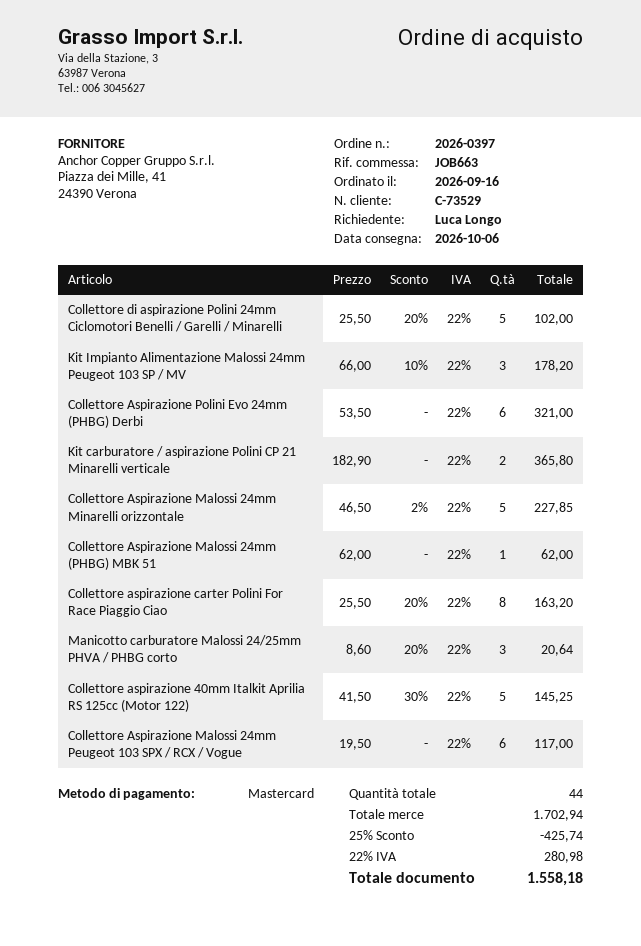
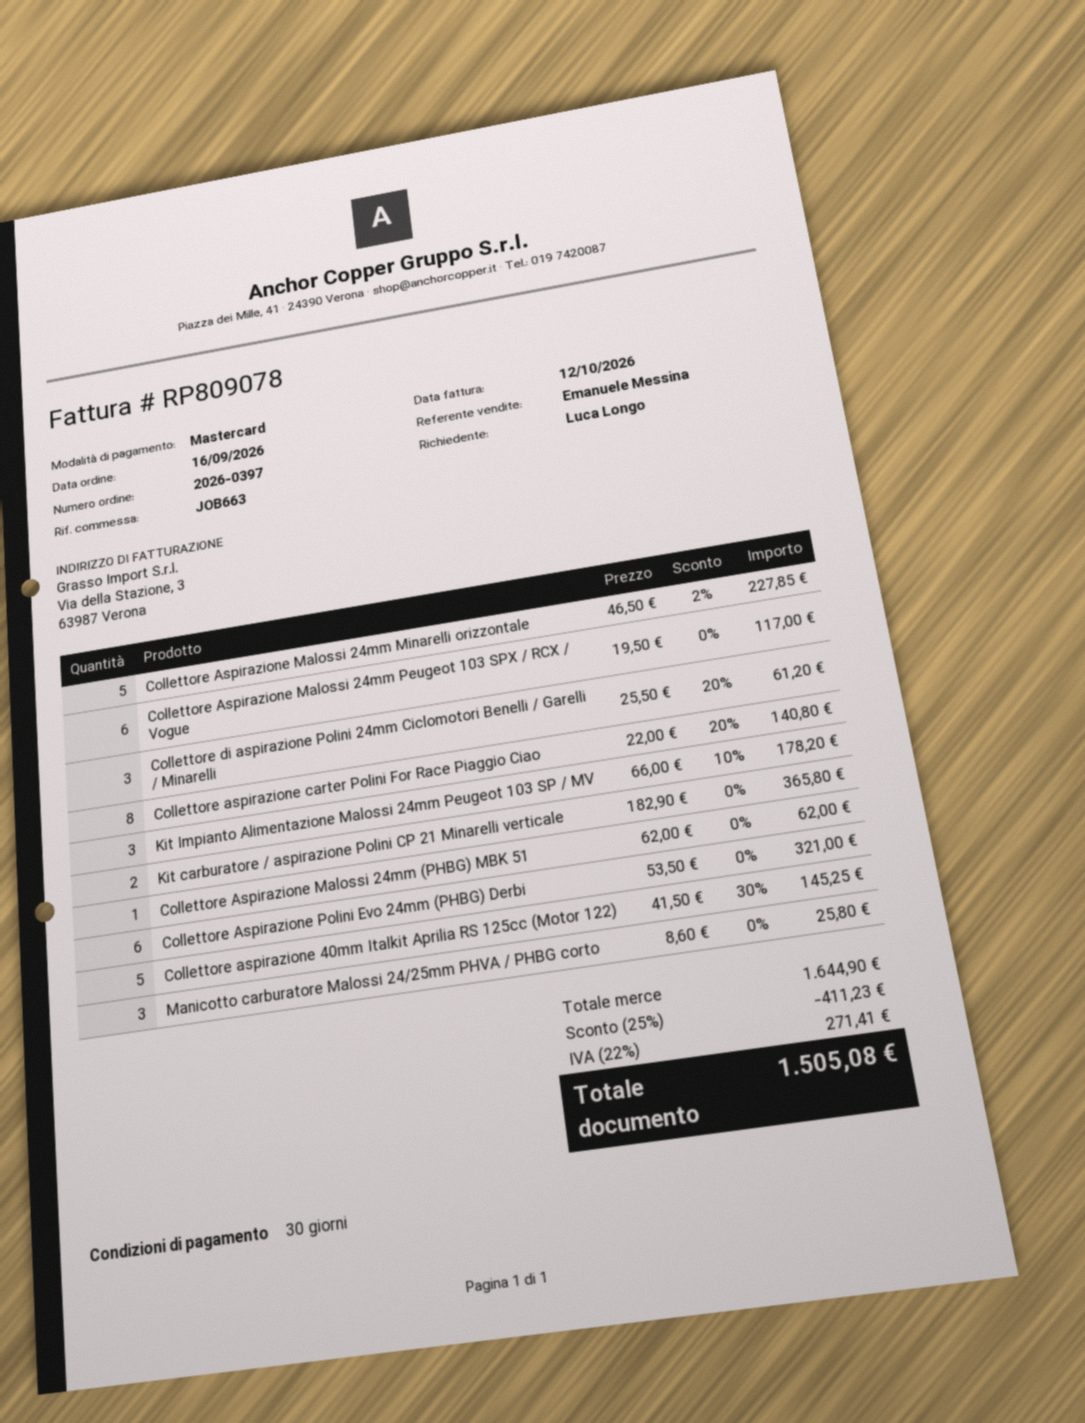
Collettore di aspirazione Polini 24mm Ciclomotori Benelli / Garelli / Minarelli: 5 x 25.50 - 20% = 102.00 -> 3 x 25.50 - 20% = 61.20
Collettore aspirazione carter Polini For Race Piaggio Ciao: 8 x 25.50 - 20% = 163.20 -> 8 x 22.00 - 20% = 140.80
Manicotto carburatore Malossi 24/25mm PHVA / PHBG corto: 3 x 8.60 - 20% = 20.64 -> 3 x 8.60 = 25.80
subtotal: 1702.94 -> 1644.90
discount: 25% = 425.74 -> 25% = 411.23
tax: 22% = 280.98 -> 22% = 271.41
total: 1558.18 -> 1505.08

